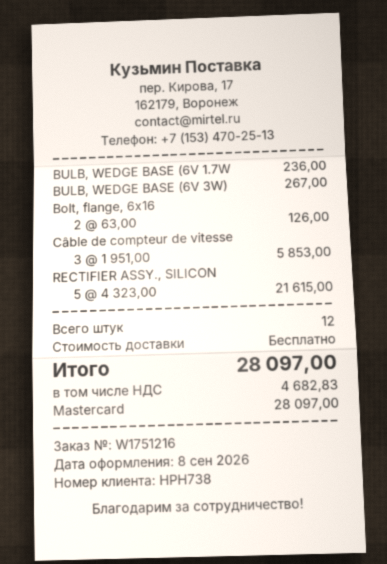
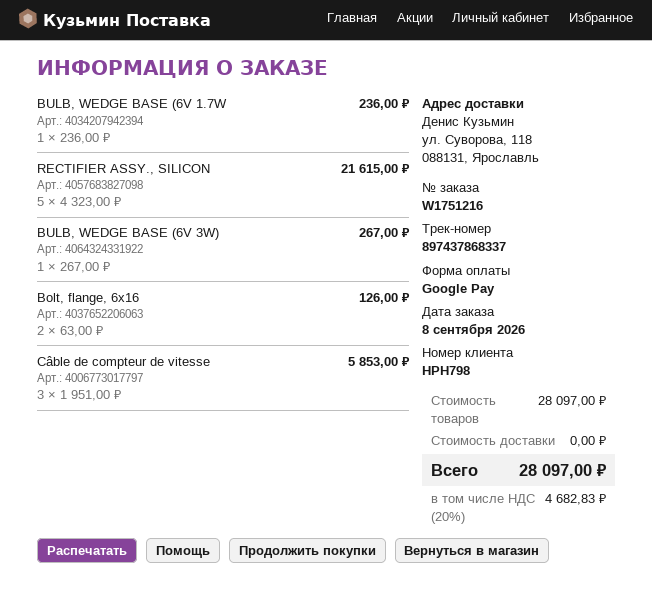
customer number: HPH738 -> HPH798
payment method: Mastercard -> Google Pay

